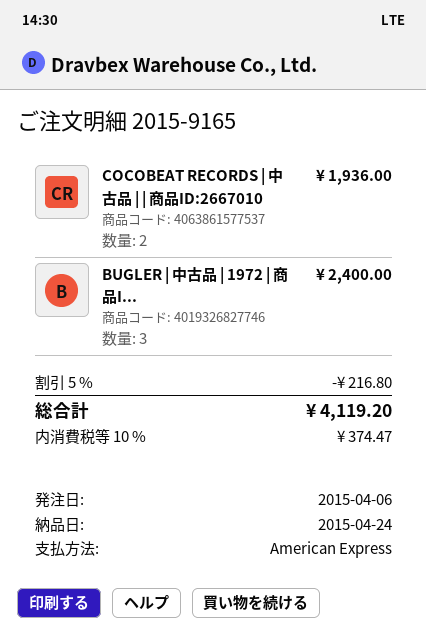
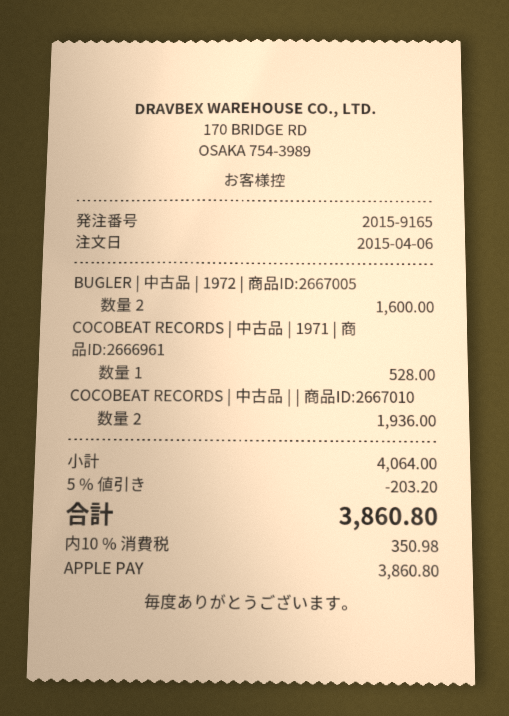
payment method: American Express -> Apple Pay
BUGLER | 中古品 | 1972 | 商品I...: 3 for 2400.00 -> 2 for 1600.00
COCOBEAT RECORDS | 中古品 | 1971 | 商品ID:2666961: none -> 1 for 528.00
discount: 5% = 216.80 -> 5% = 203.20
tax: 10% = 374.47 -> 10% = 350.98
total: 4119.20 -> 3860.80

